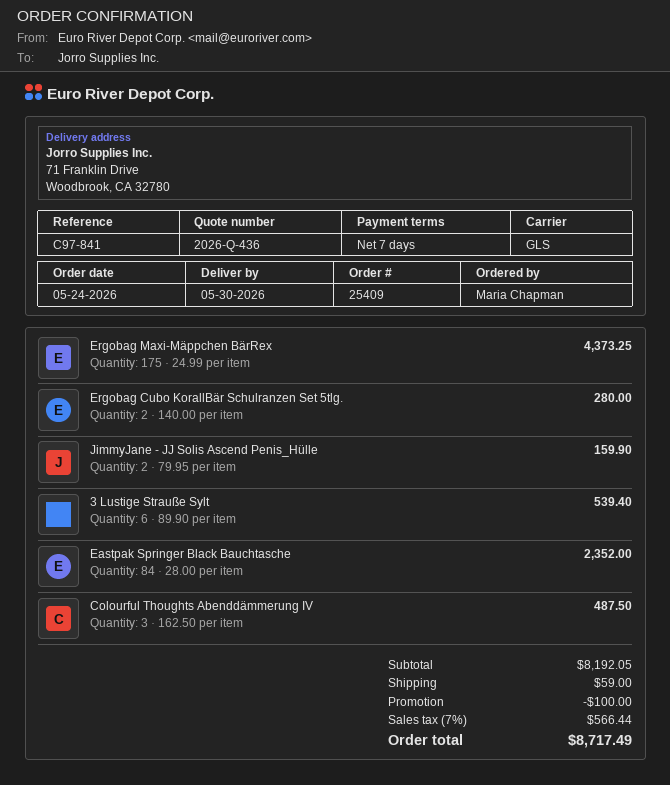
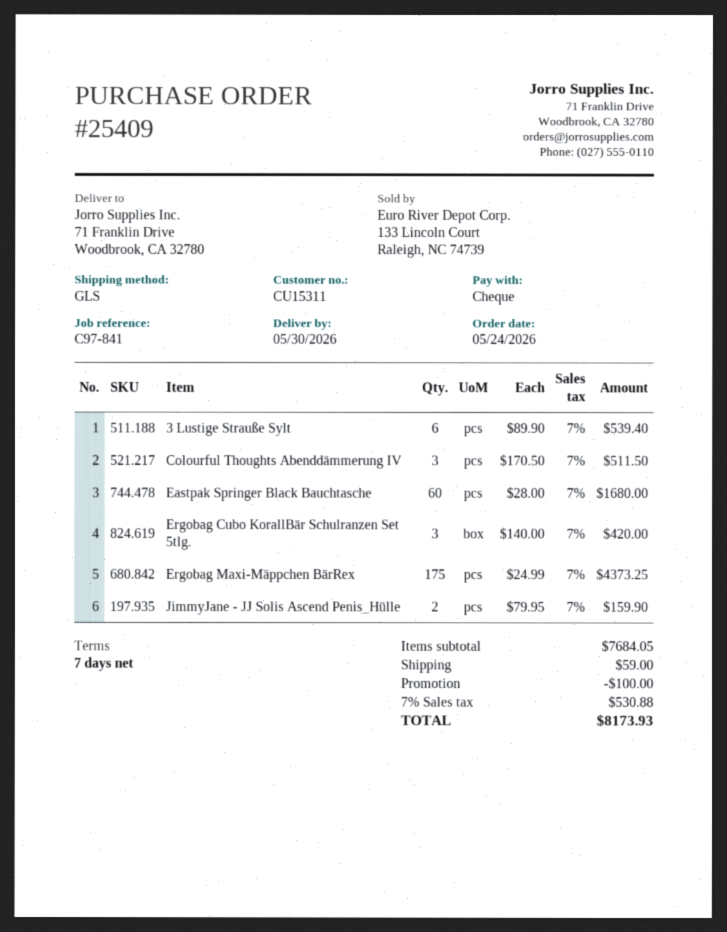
Ergobag Cubo KorallBär Schulranzen Set 5tlg.: 2 x 140.00 = 280.00 -> 3 x 140.00 = 420.00
Eastpak Springer Black Bauchtasche: 84 x 28.00 = 2352.00 -> 60 x 28.00 = 1680.00
Colourful Thoughts Abenddämmerung IV: 3 x 162.50 = 487.50 -> 3 x 170.50 = 511.50
subtotal: 8192.05 -> 7684.05
tax: 7% = 566.44 -> 7% = 530.88
total: 8717.49 -> 8173.93

